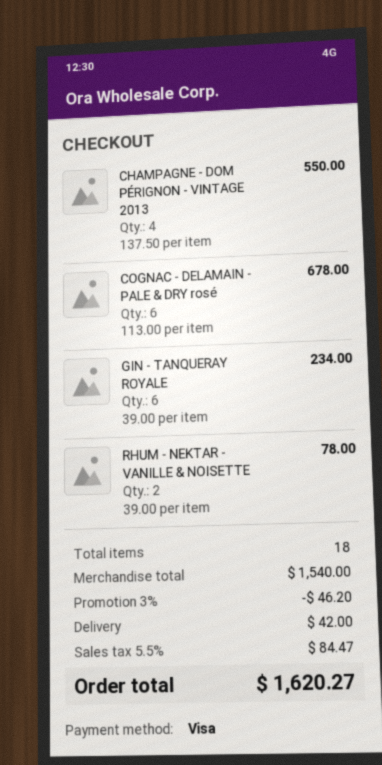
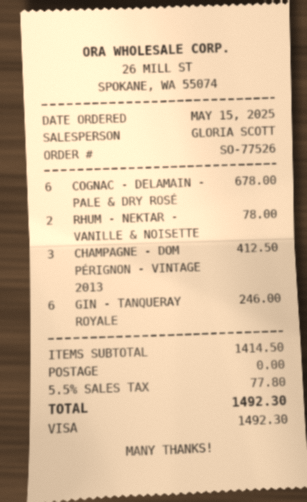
CHAMPAGNE - DOM PÉRIGNON - VINTAGE 2013: 4 for 550.00 -> 3 for 412.50
GIN - TANQUERAY ROYALE: 6 for 234.00 -> 6 for 246.00
subtotal: 1540.00 -> 1414.50
discount: 3% = 46.20 -> none
shipping: 42.00 -> 0.00
tax: 5.5% = 84.47 -> 5.5% = 77.80
total: 1620.27 -> 1492.30

